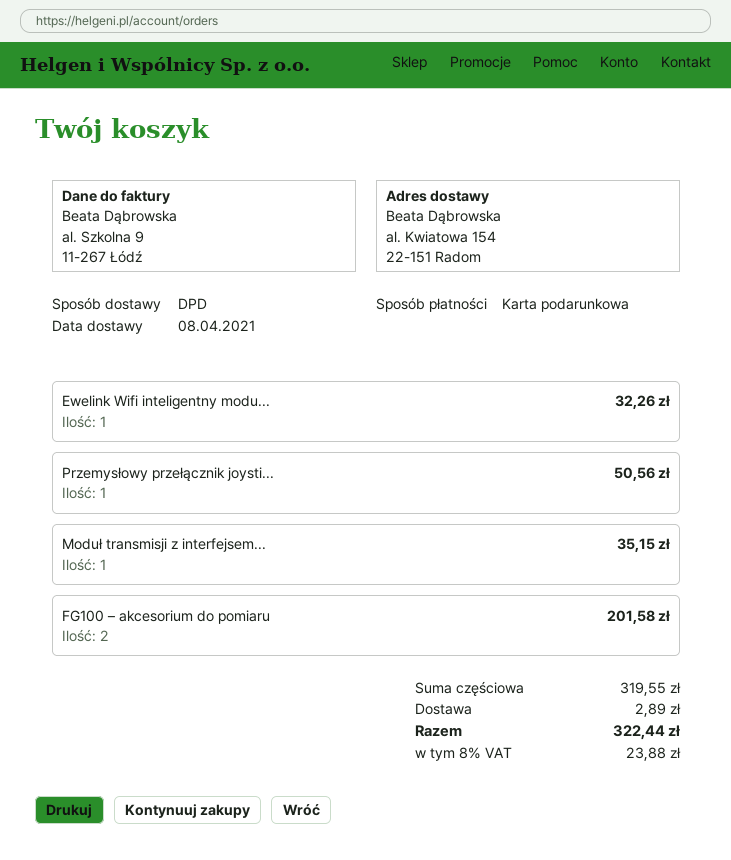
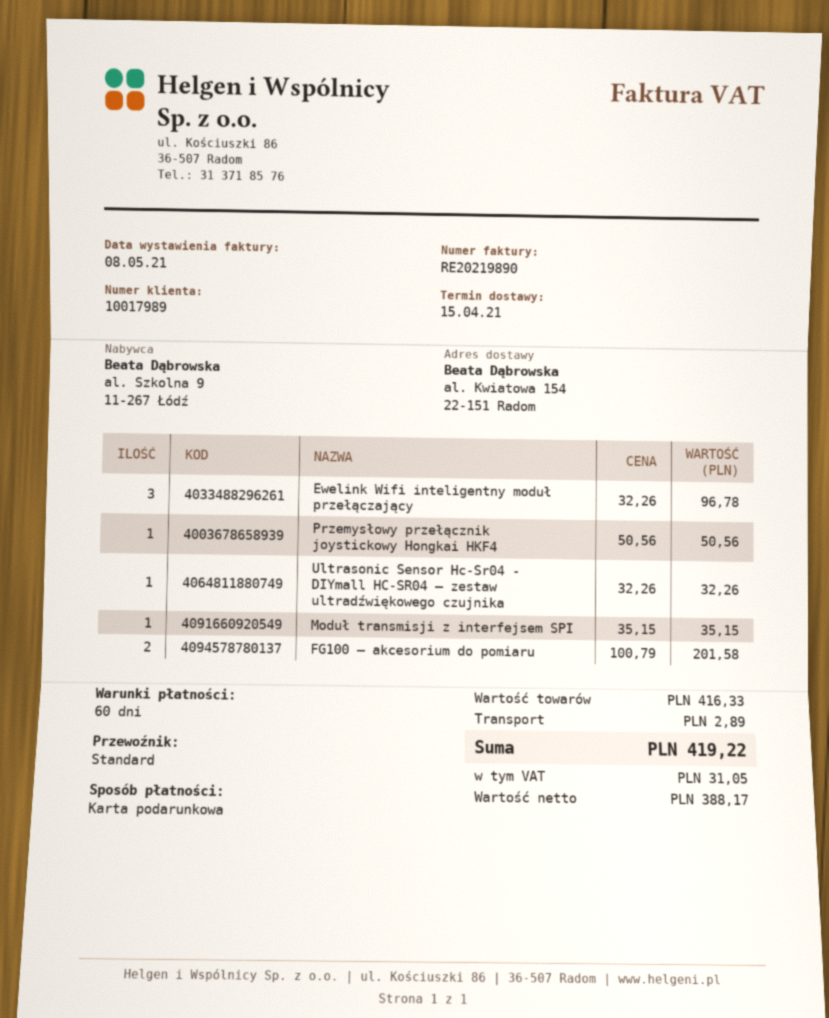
delivery date: 2021-04-08 -> 2021-04-15
shipping method: DPD -> standard
Ewelink Wifi inteligentny modu...: 1 for 32.26 -> 3 for 96.78
Ultrasonic Sensor Hc-Sr04 - DIYmall HC-SR04 – zestaw ultradźwiękowego czujnika: none -> 1 for 32.26
subtotal: 319.55 -> 416.33
tax: 23.88 -> 31.05
total: 322.44 -> 419.22

